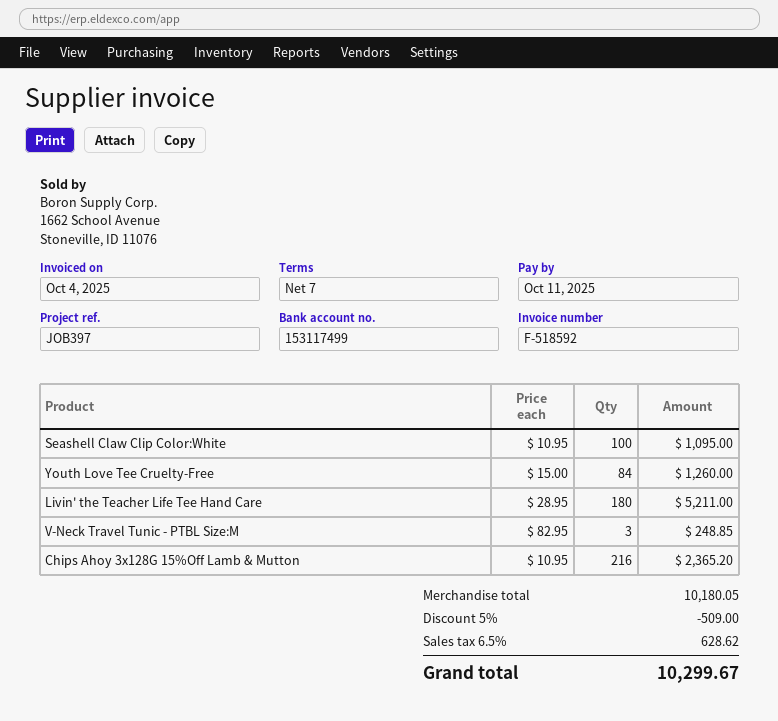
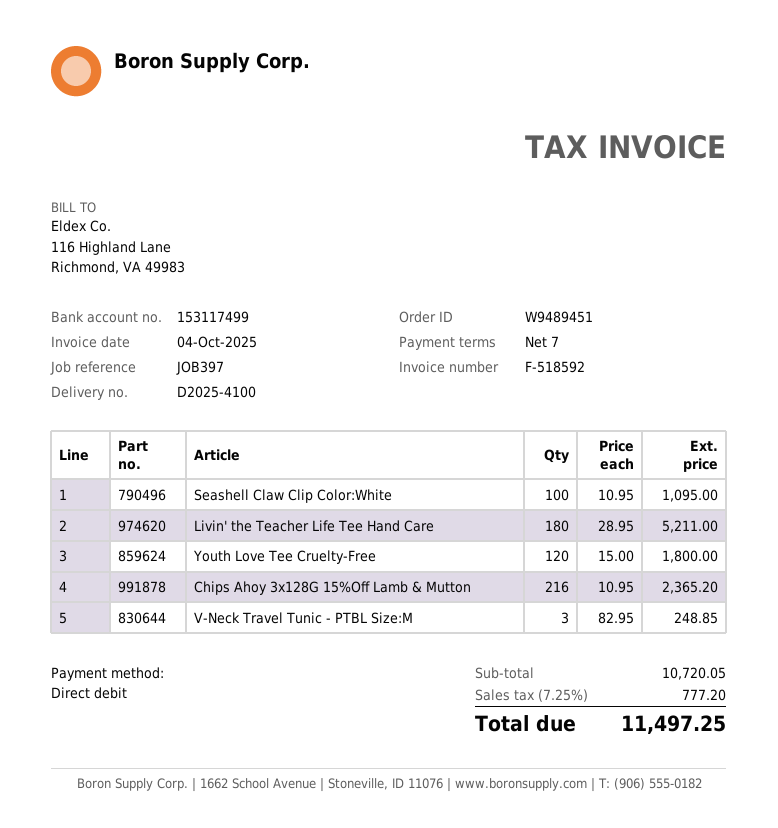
Youth Love Tee Cruelty-Free: 84 x 15.00 = 1260.00 -> 120 x 15.00 = 1800.00
subtotal: 10180.05 -> 10720.05
discount: 5% = 509.00 -> none
tax: 6.5% = 628.62 -> 7.25% = 777.20
total: 10299.67 -> 11497.25

